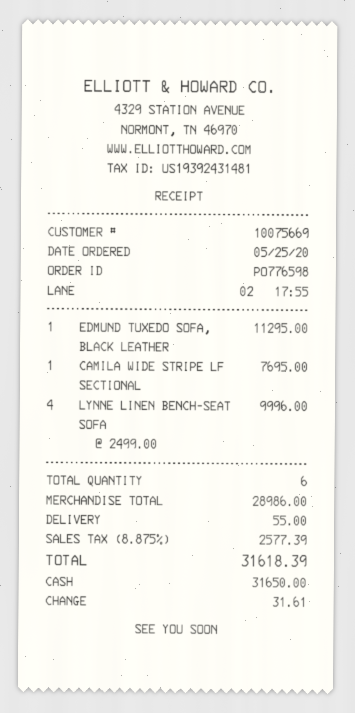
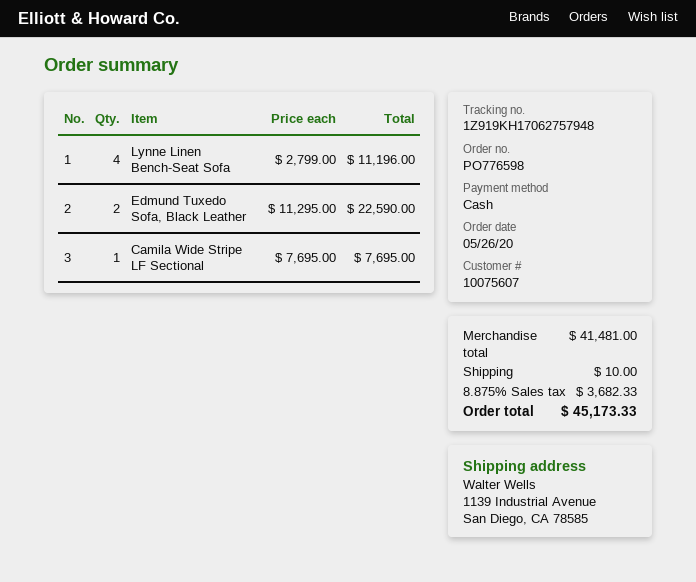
order date: 2020-05-25 -> 2020-05-26
customer number: 10075669 -> 10075607
EDMUND TUXEDO SOFA, BLACK LEATHER: 1 x 11295.00 = 11295.00 -> 2 x 11295.00 = 22590.00
LYNNE LINEN BENCH-SEAT SOFA: 4 x 2499.00 = 9996.00 -> 4 x 2799.00 = 11196.00
subtotal: 28986.00 -> 41481.00
shipping: 55.00 -> 10.00
tax: 8.875% = 2577.39 -> 8.875% = 3682.33
total: 31618.39 -> 45173.33

